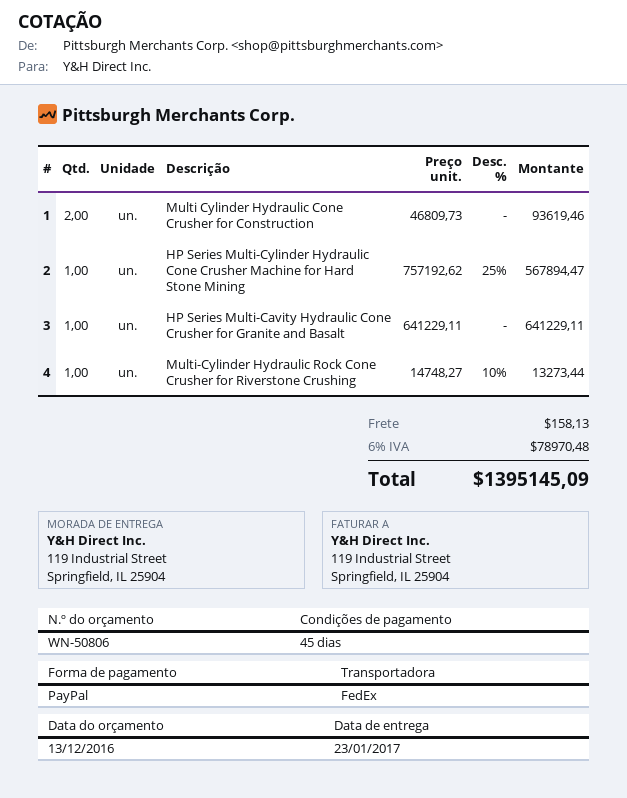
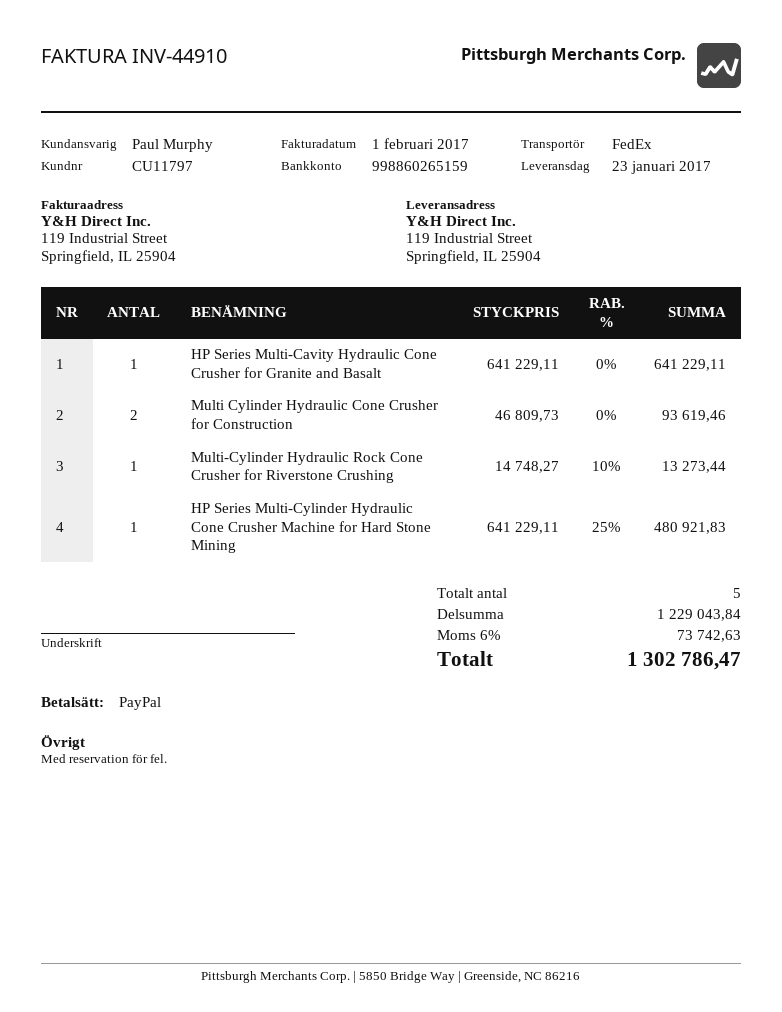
HP Series Multi-Cylinder Hydraulic Cone Crusher Machine for Hard Stone Mining: 1 x 757192.62 - 25% = 567894.47 -> 1 x 641229.11 - 25% = 480921.83
shipping: 158.13 -> none
tax: 6% = 78970.48 -> 6% = 73742.63
total: 1395145.09 -> 1302786.47

